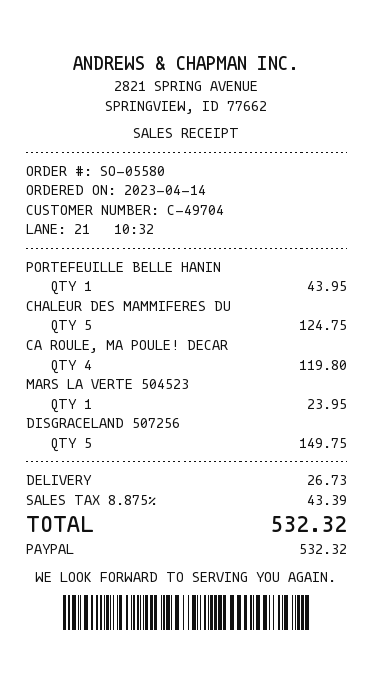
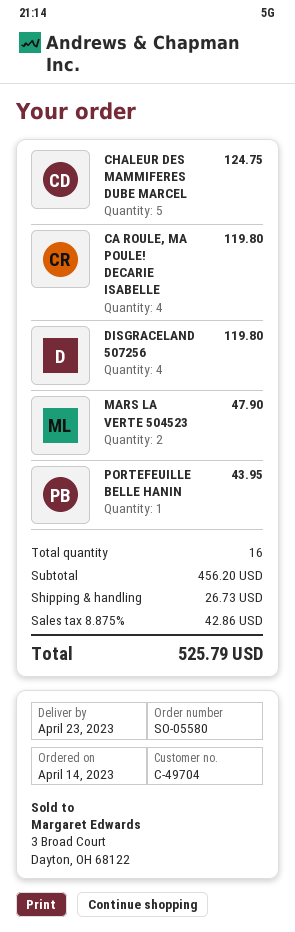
MARS LA VERTE 504523: 1 for 23.95 -> 2 for 47.90
DISGRACELAND 507256: 5 for 149.75 -> 4 for 119.80
tax: 8.875% = 43.39 -> 8.875% = 42.86
total: 532.32 -> 525.79

